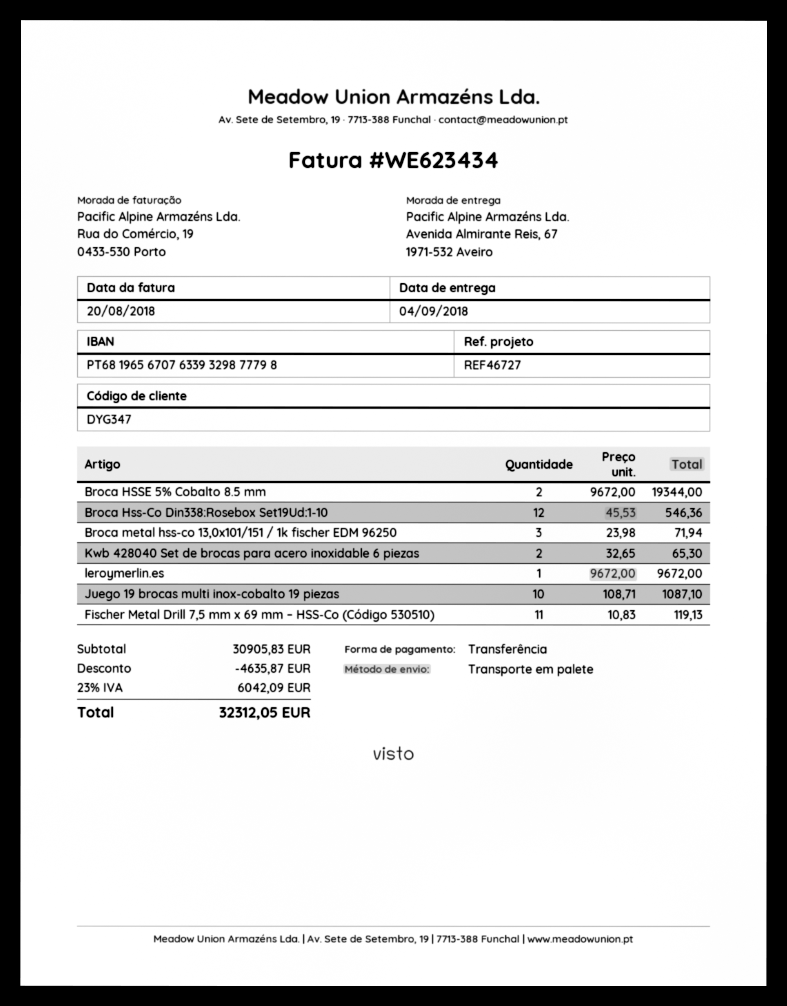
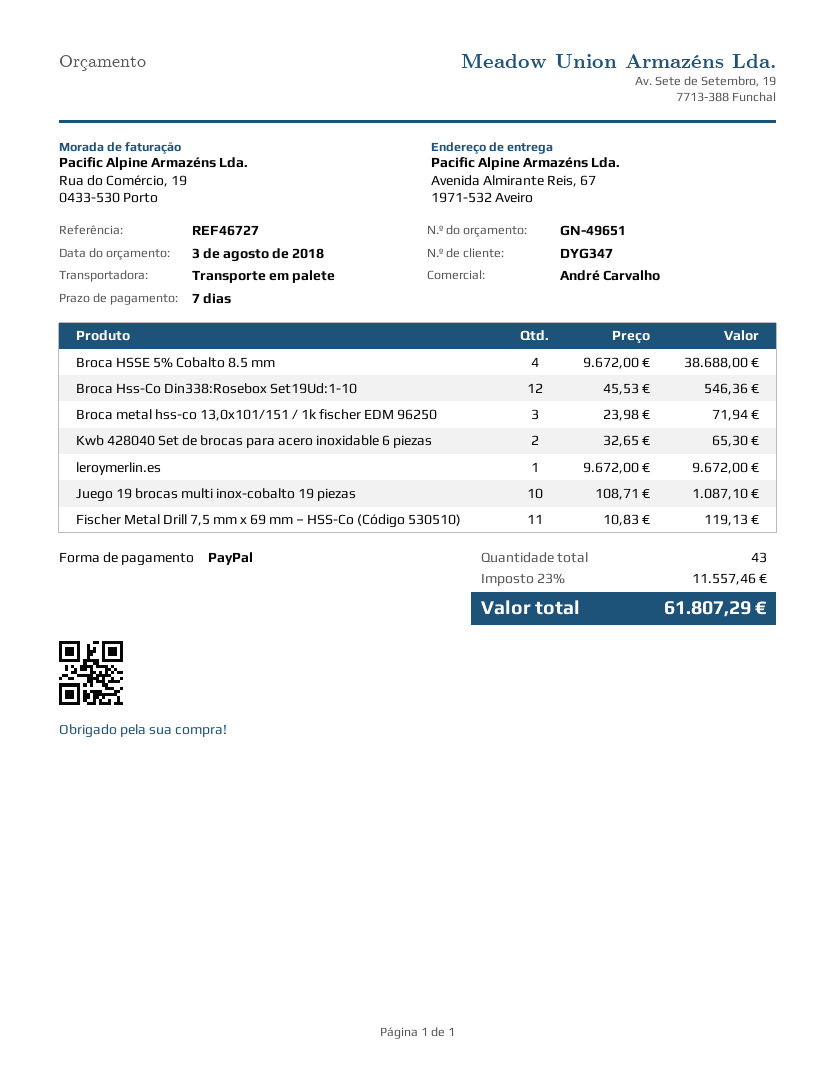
payment method: bank transfer -> PayPal
Broca HSSE 5% Cobalto 8.5 mm: 2 x 9672.00 = 19344.00 -> 4 x 9672.00 = 38688.00
discount: 4635.87 -> none
tax: 23% = 6042.09 -> 23% = 11557.46
total: 32312.05 -> 61807.29

